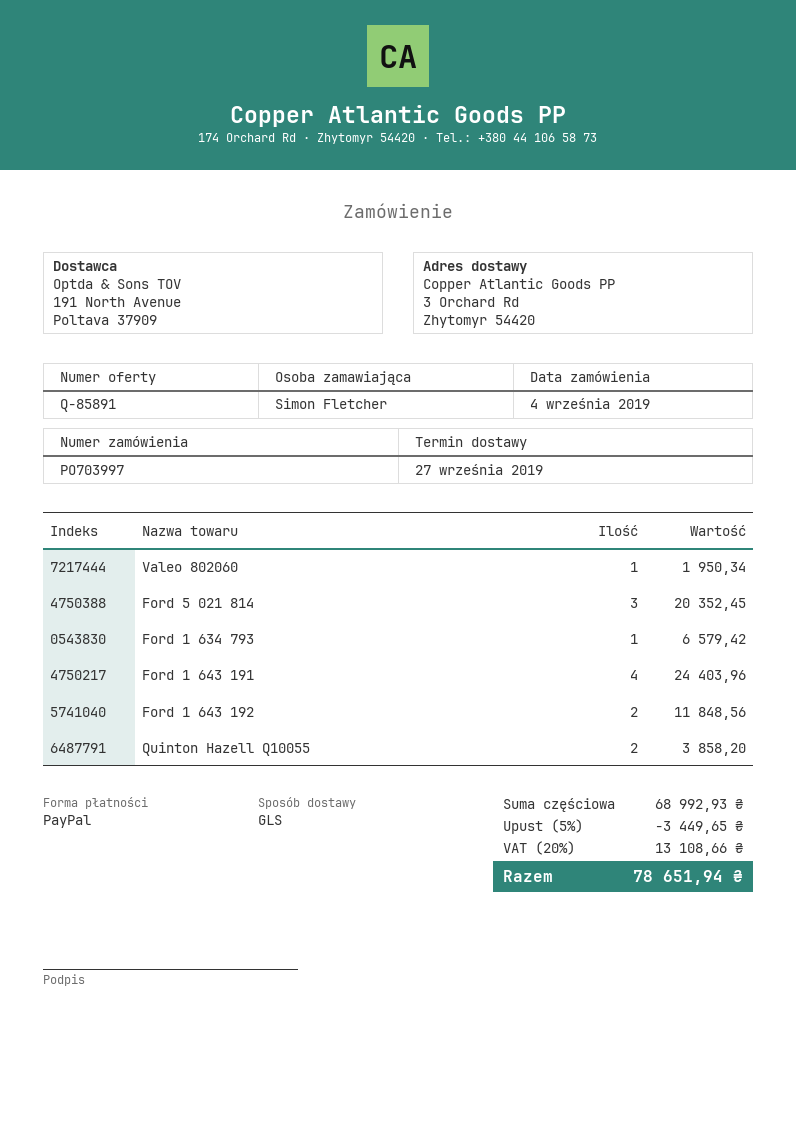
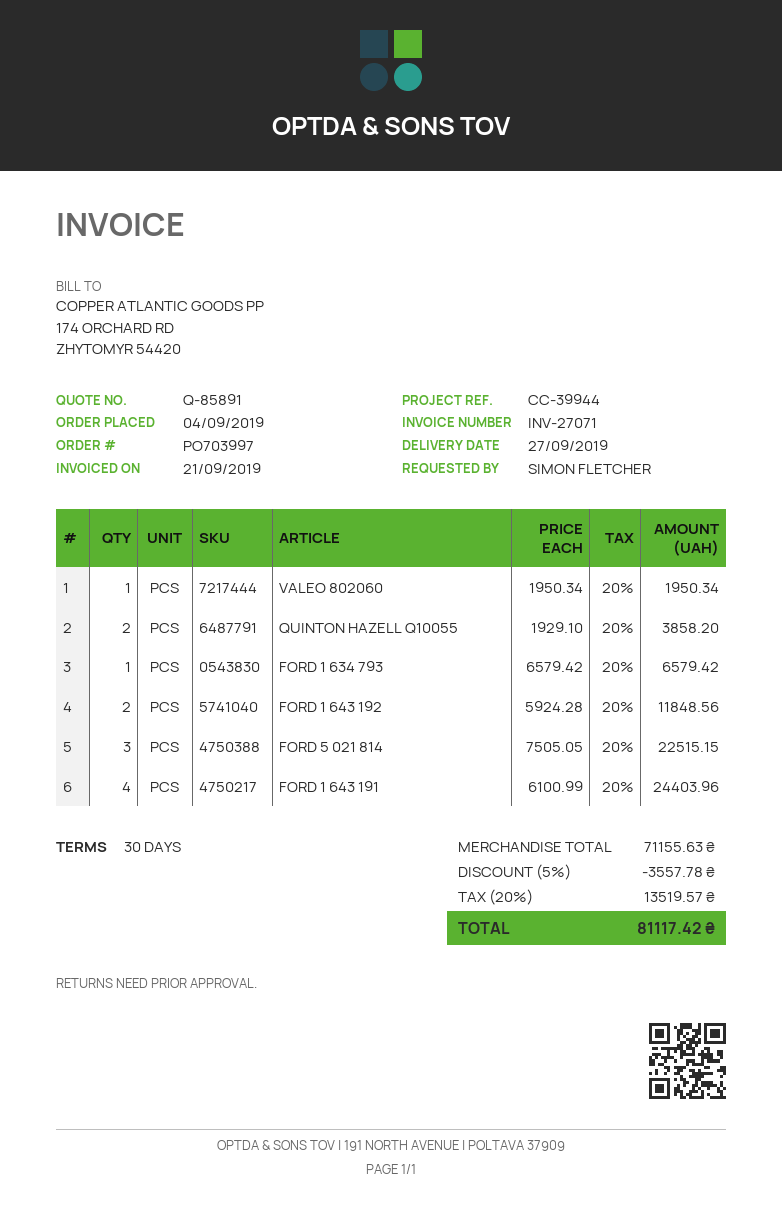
Ford 5 021 814: 3 for 20352.45 -> 3 for 22515.15
subtotal: 68992.93 -> 71155.63
discount: 5% = 3449.65 -> 5% = 3557.78
tax: 20% = 13108.66 -> 20% = 13519.57
total: 78651.94 -> 81117.42

